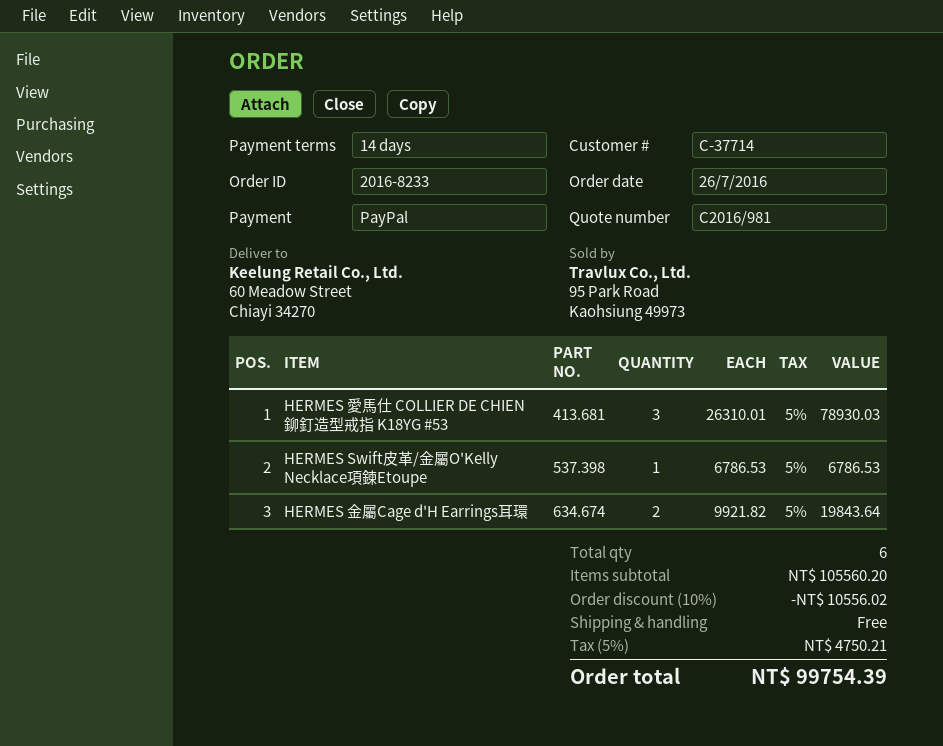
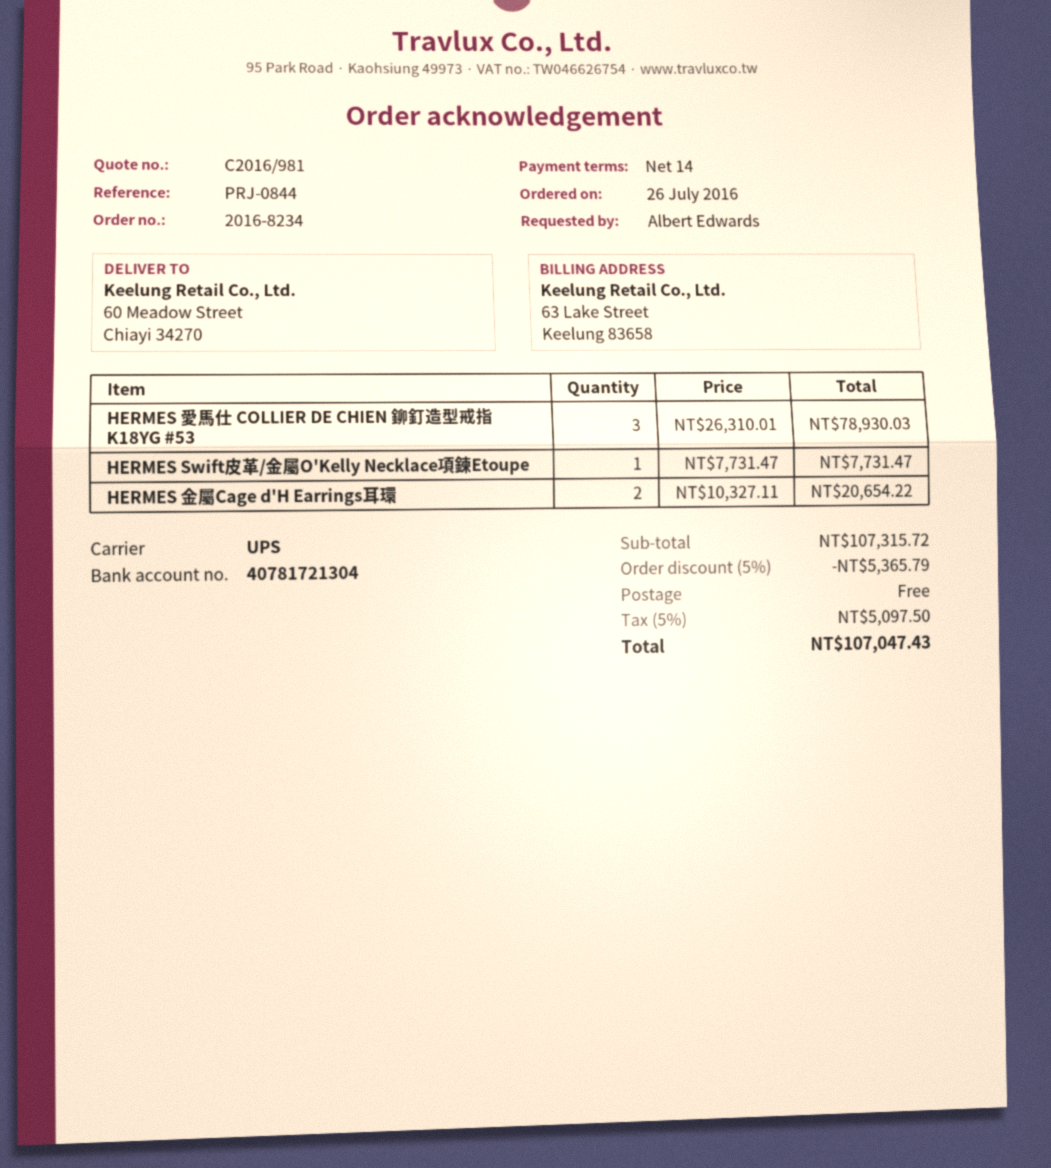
order number: 2016-8233 -> 2016-8234
HERMES Swift皮革/金屬O'Kelly Necklace項鍊Etoupe: 1 x 6786.53 = 6786.53 -> 1 x 7731.47 = 7731.47
HERMES 金屬Cage d'H Earrings耳環: 2 x 9921.82 = 19843.64 -> 2 x 10327.11 = 20654.22
subtotal: 105560.20 -> 107315.72
discount: 10% = 10556.02 -> 5% = 5365.79
tax: 5% = 4750.21 -> 5% = 5097.50
total: 99754.39 -> 107047.43

